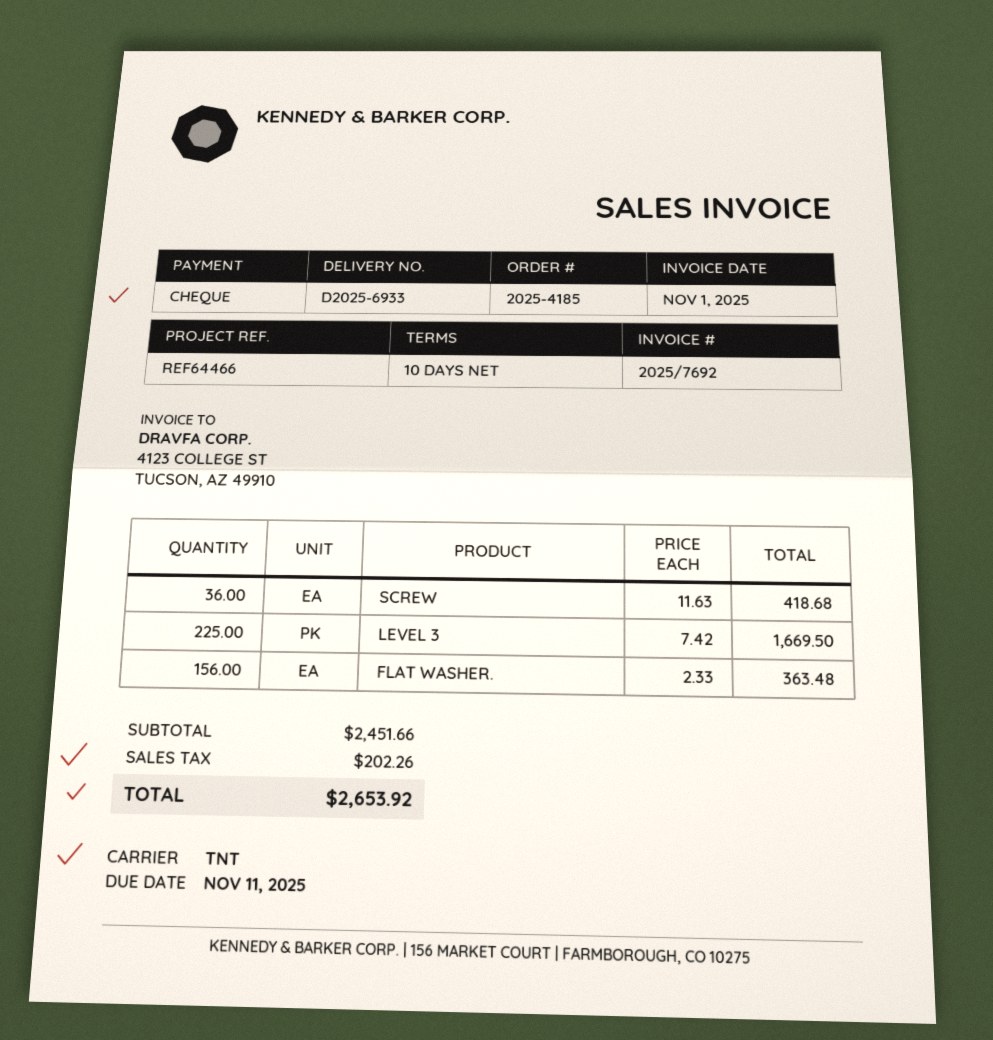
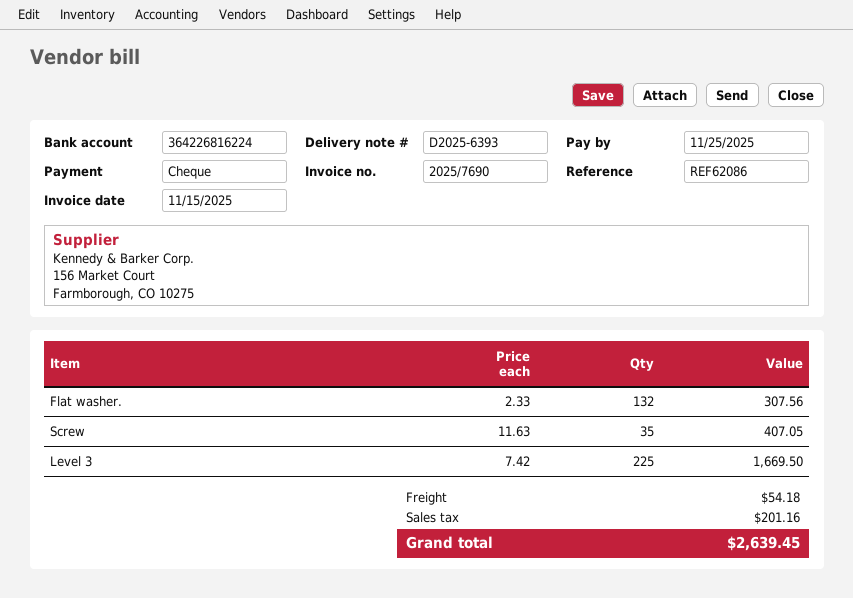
delivery note number: D2025-6933 -> D2025-6393
invoice number: 2025/7692 -> 2025/7690
invoice date: 2025-11-01 -> 2025-11-15
due date: 2025-11-11 -> 2025-11-25
reference: REF64466 -> REF62086
SCREW: 36 x 11.63 = 418.68 -> 35 x 11.63 = 407.05
FLAT WASHER.: 156 x 2.33 = 363.48 -> 132 x 2.33 = 307.56
shipping: none -> 54.18
tax: 202.26 -> 201.16
total: 2653.92 -> 2639.45

